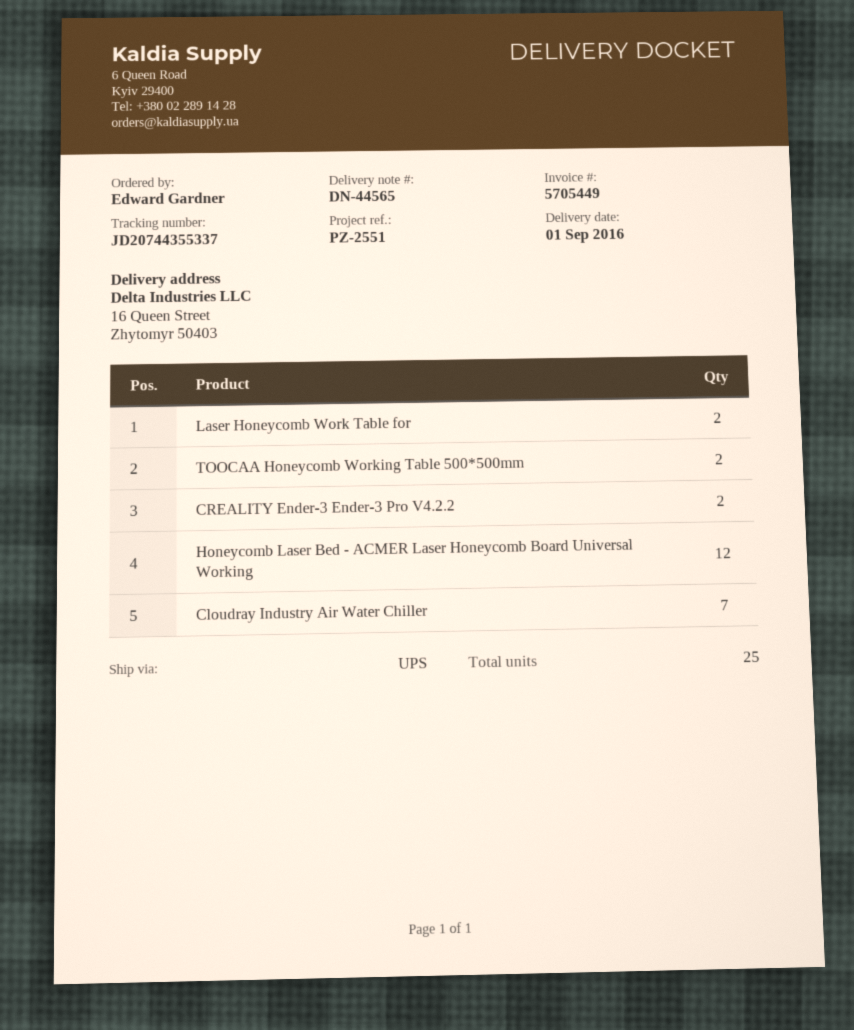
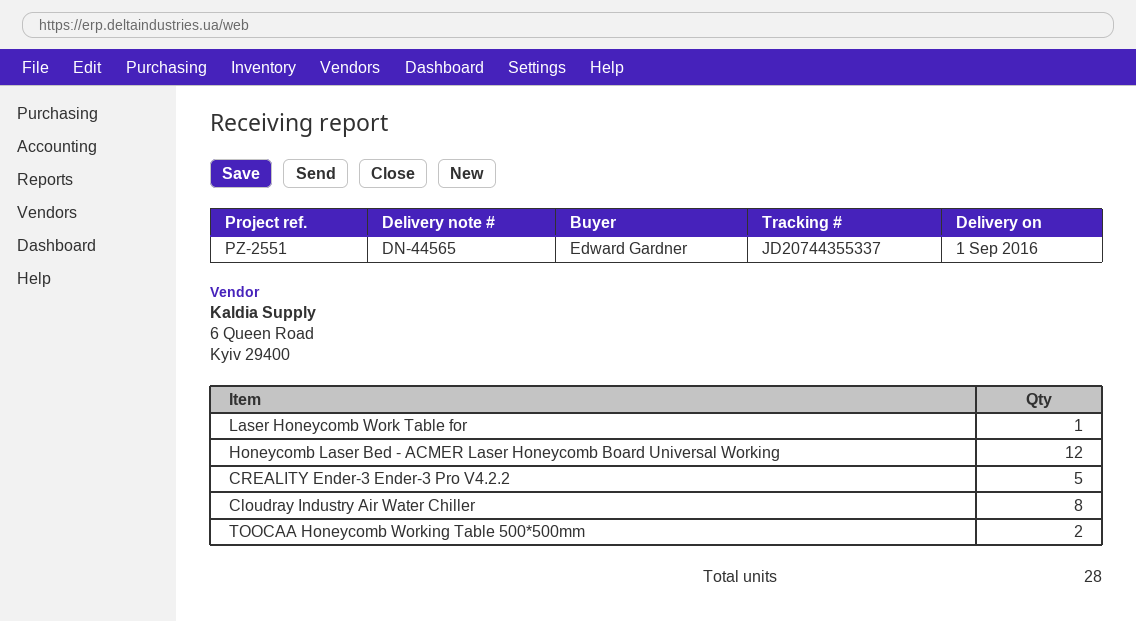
Laser Honeycomb Work Table for: 2 -> 1
CREALITY Ender-3 Ender-3 Pro V4.2.2: 2 -> 5
Cloudray Industry Air Water Chiller: 7 -> 8
total quantity: 25 -> 28

